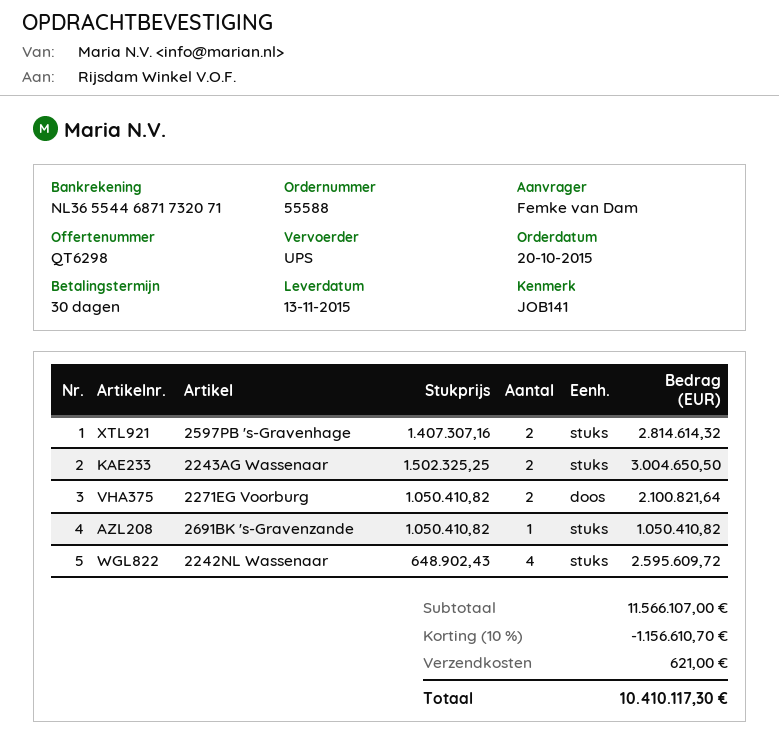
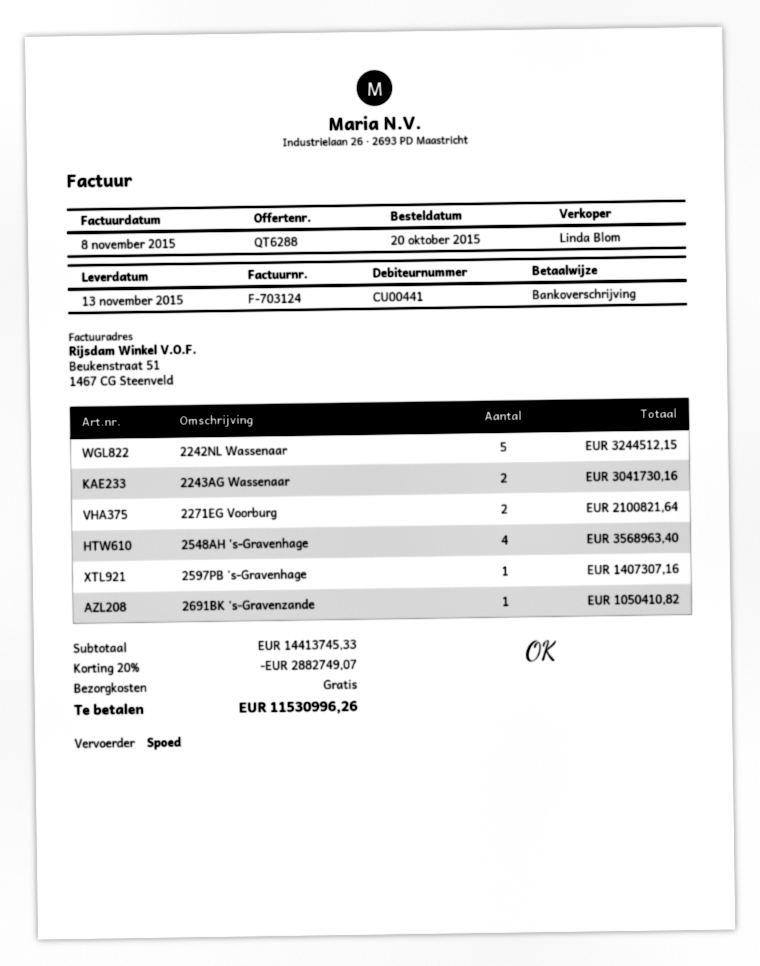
quote number: QT6298 -> QT6288
shipping method: UPS -> express
2597PB 's-Gravenhage: 2 for 2814614.32 -> 1 for 1407307.16
2243AG Wassenaar: 2 for 3004650.50 -> 2 for 3041730.16
2242NL Wassenaar: 4 for 2595609.72 -> 5 for 3244512.15
2548AH 's-Gravenhage: none -> 4 for 3568963.40
subtotal: 11566107.00 -> 14413745.33
discount: 10% = 1156610.70 -> 20% = 2882749.07
shipping: 621.00 -> 0.00
total: 10410117.30 -> 11530996.26

